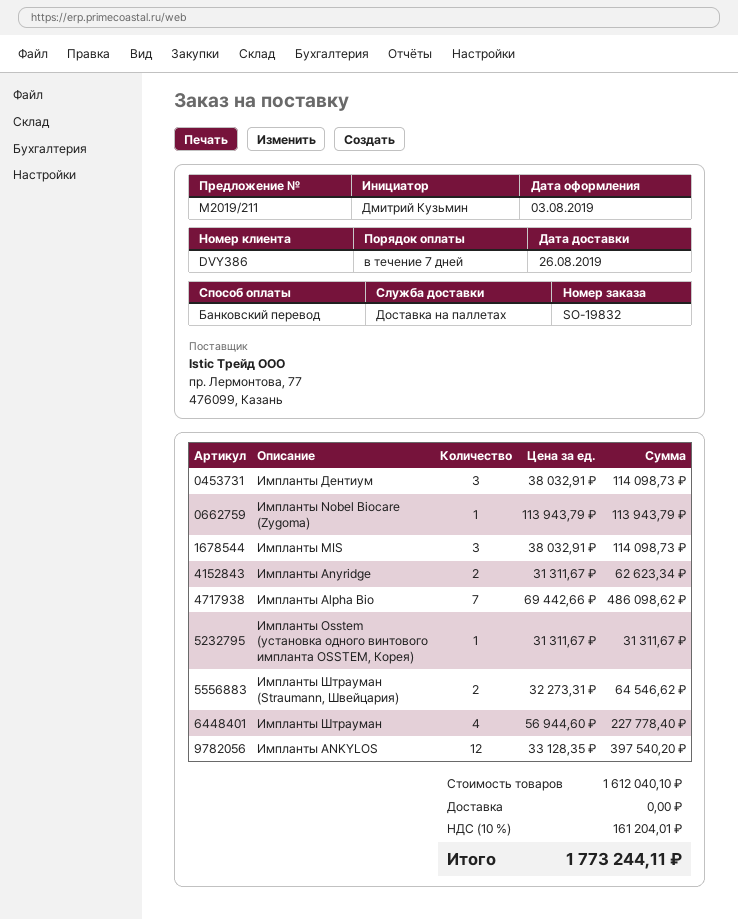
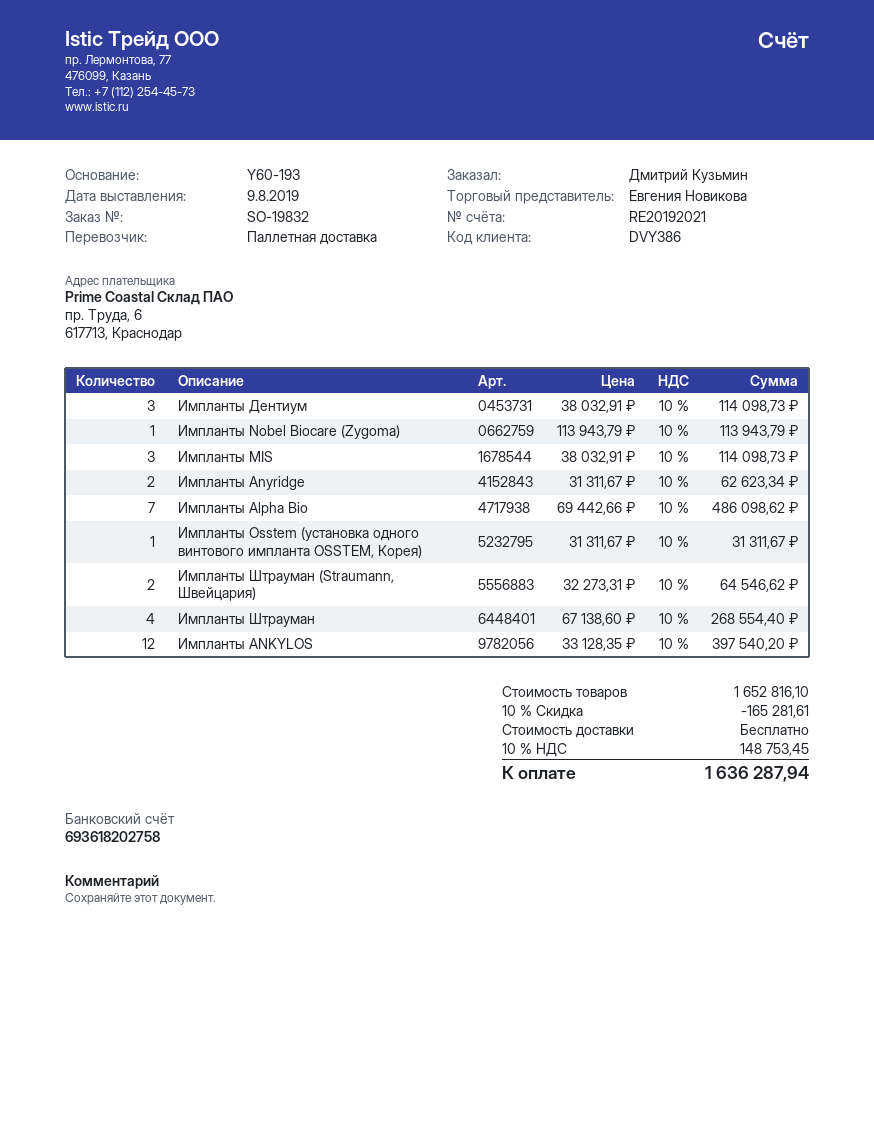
Импланты Штрауман: 4 x 56944.60 = 227778.40 -> 4 x 67138.60 = 268554.40
subtotal: 1612040.10 -> 1652816.10
discount: none -> 10% = 165281.61
tax: 10% = 161204.01 -> 10% = 148753.45
total: 1773244.11 -> 1636287.94

